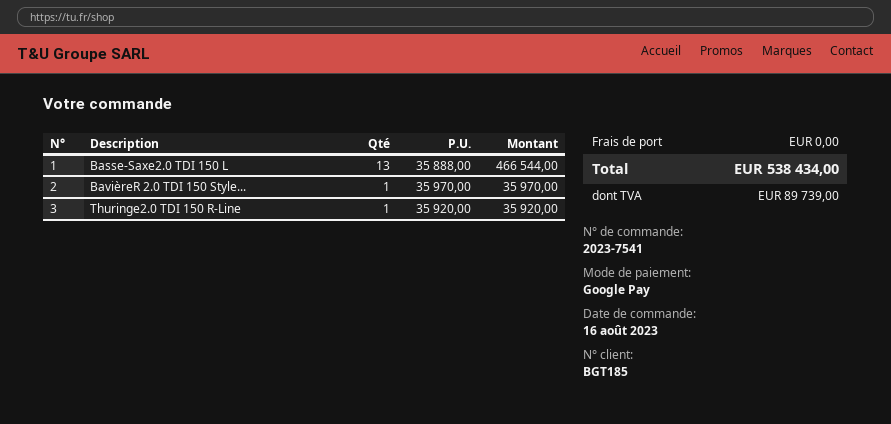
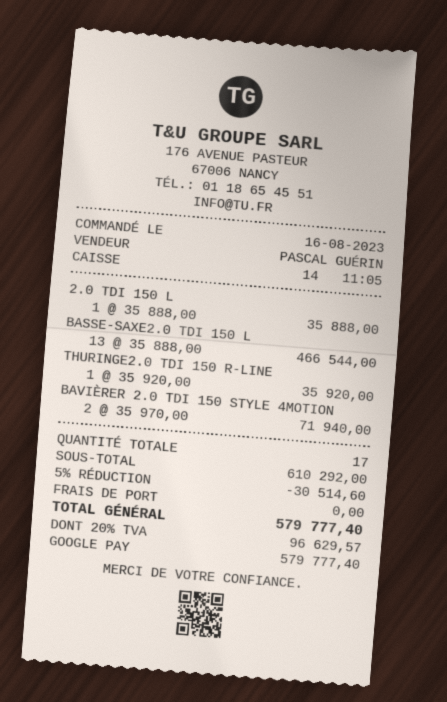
BavièreR 2.0 TDI 150 Style...: 1 x 35970.00 = 35970.00 -> 2 x 35970.00 = 71940.00
2.0 TDI 150 L: none -> 1 x 35888.00 = 35888.00
discount: none -> 5% = 30514.60
tax: 89739.00 -> 96629.57
total: 538434.00 -> 579777.40

